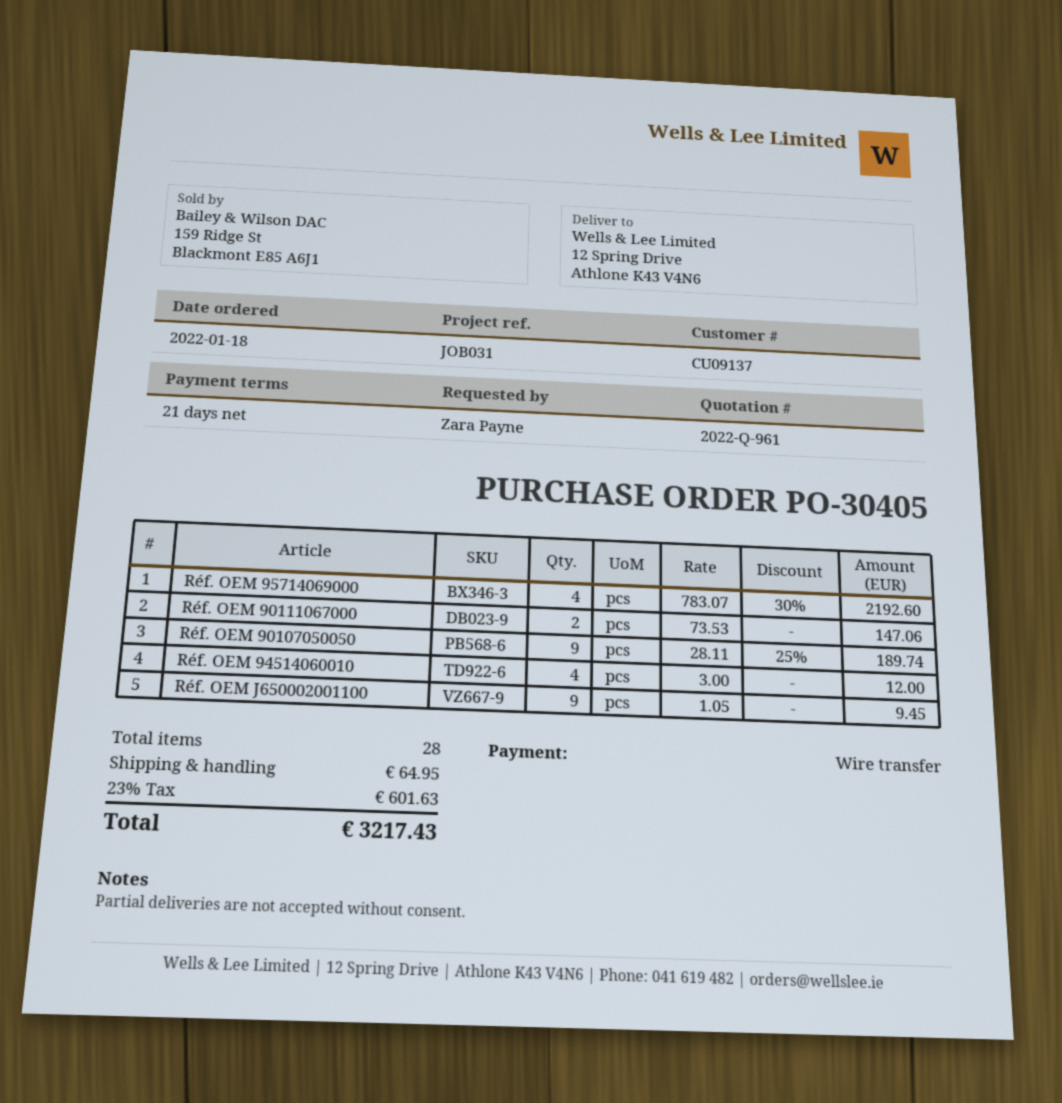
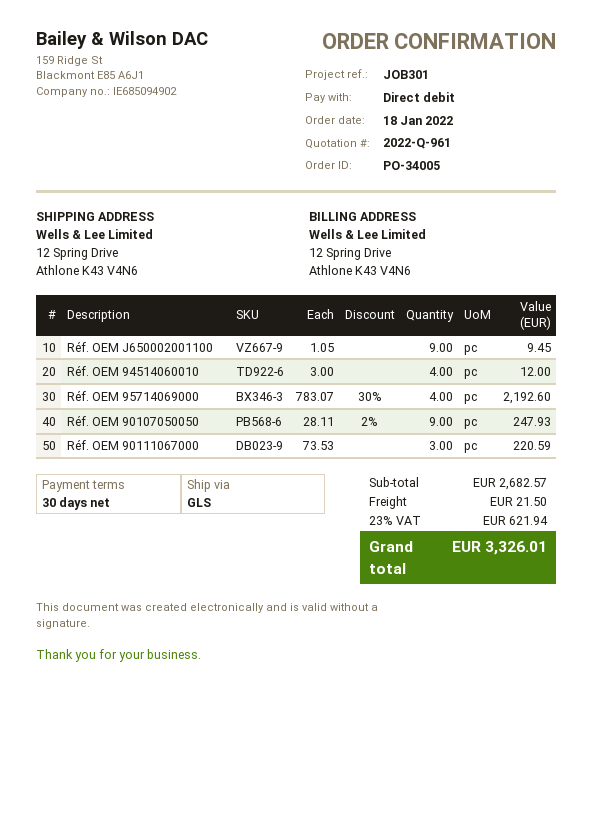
order number: PO-30405 -> PO-34005
payment terms: 21 days -> 30 days
reference: JOB031 -> JOB301
payment method: bank transfer -> direct debit
Réf. OEM 90111067000: 2 x 73.53 = 147.06 -> 3 x 73.53 = 220.59
Réf. OEM 90107050050: 9 x 28.11 - 25% = 189.74 -> 9 x 28.11 - 2% = 247.93
shipping: 64.95 -> 21.50
tax: 23% = 601.63 -> 23% = 621.94
total: 3217.43 -> 3326.01

